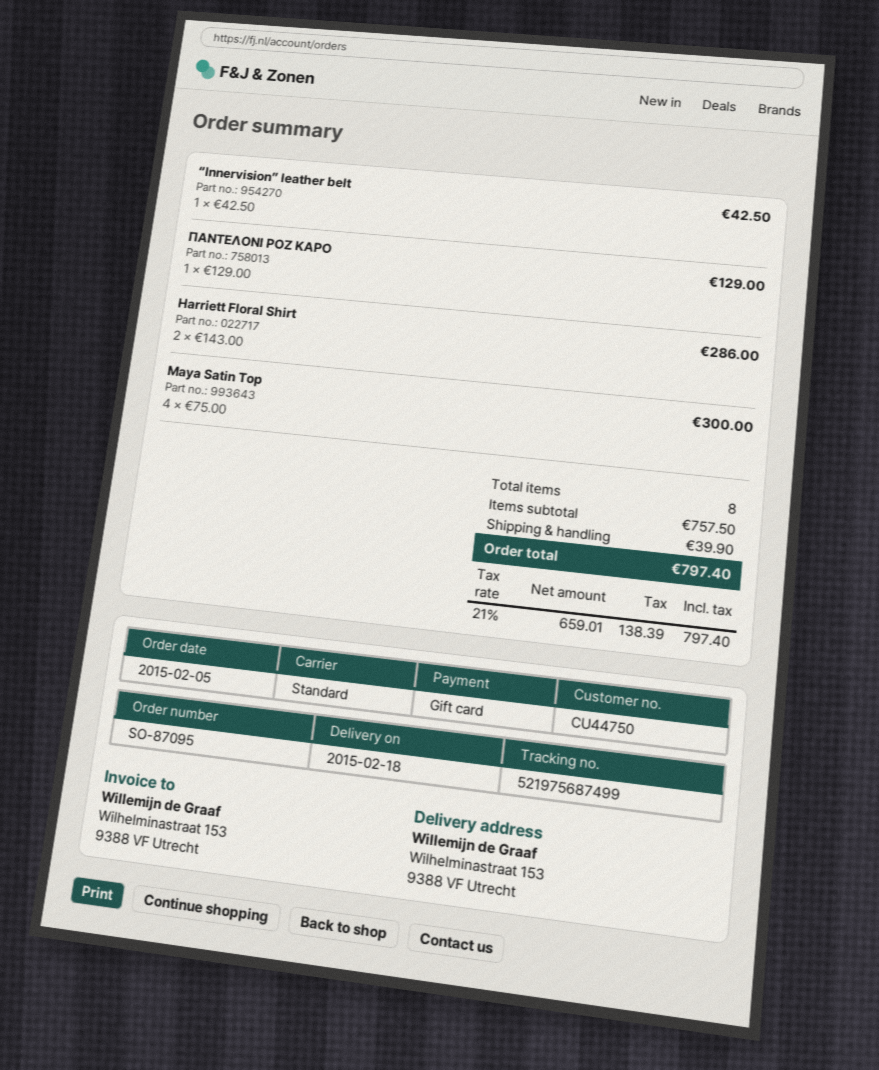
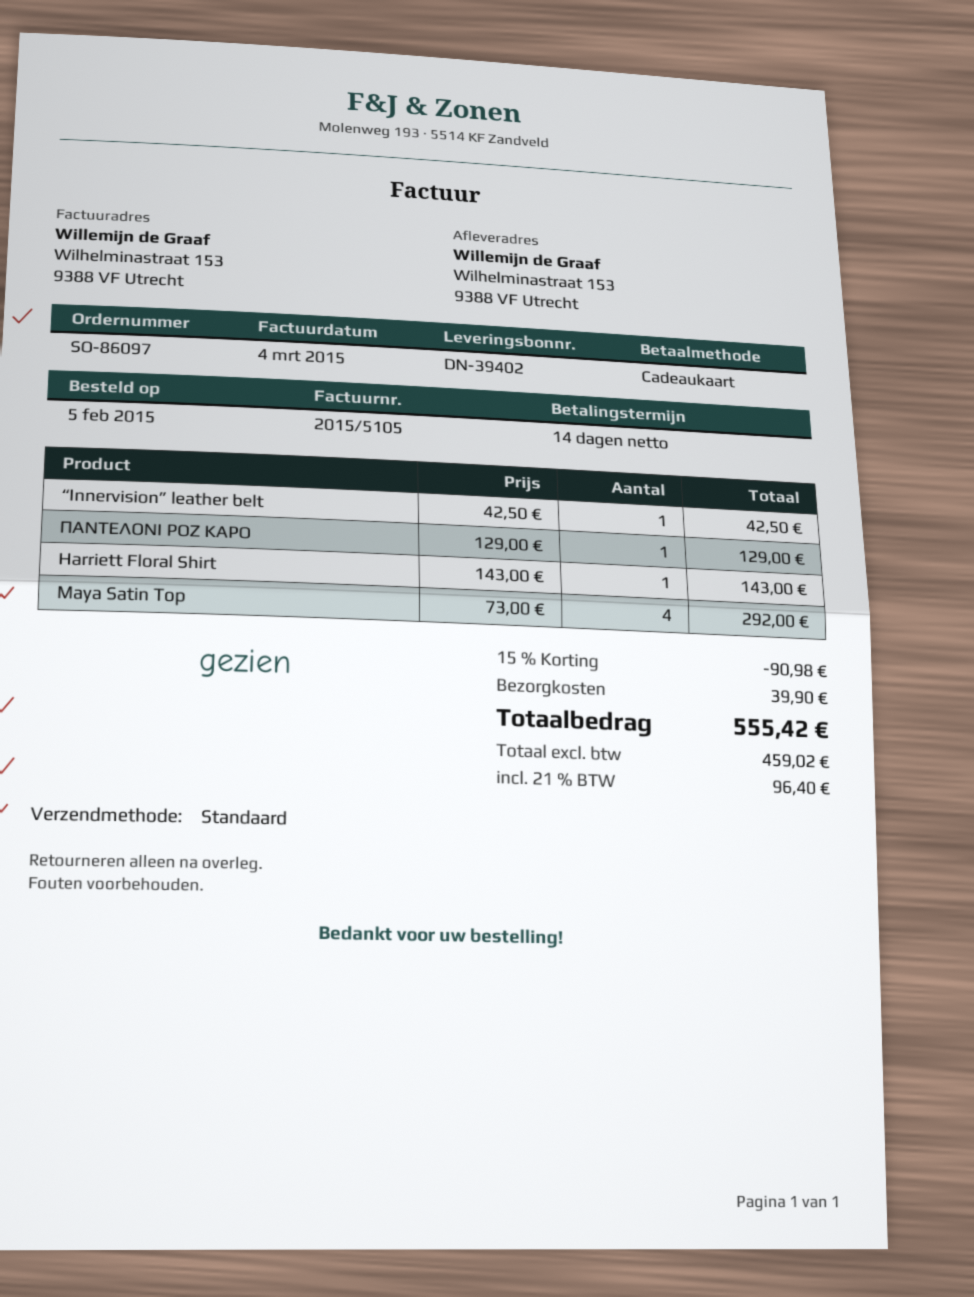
order number: SO-87095 -> SO-86097
Harriett Floral Shirt: 2 x 143.00 = 286.00 -> 1 x 143.00 = 143.00
Maya Satin Top: 4 x 75.00 = 300.00 -> 4 x 73.00 = 292.00
discount: none -> 15% = 90.98
net: 659.01 -> 459.02
tax: 21% = 138.39 -> 21% = 96.40
total: 797.40 -> 555.42

